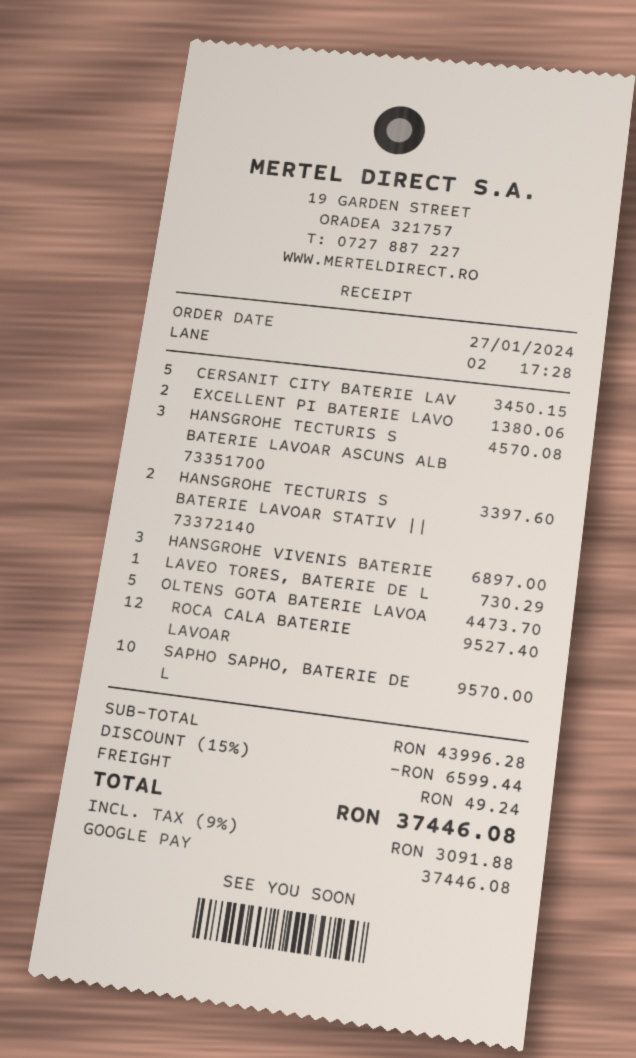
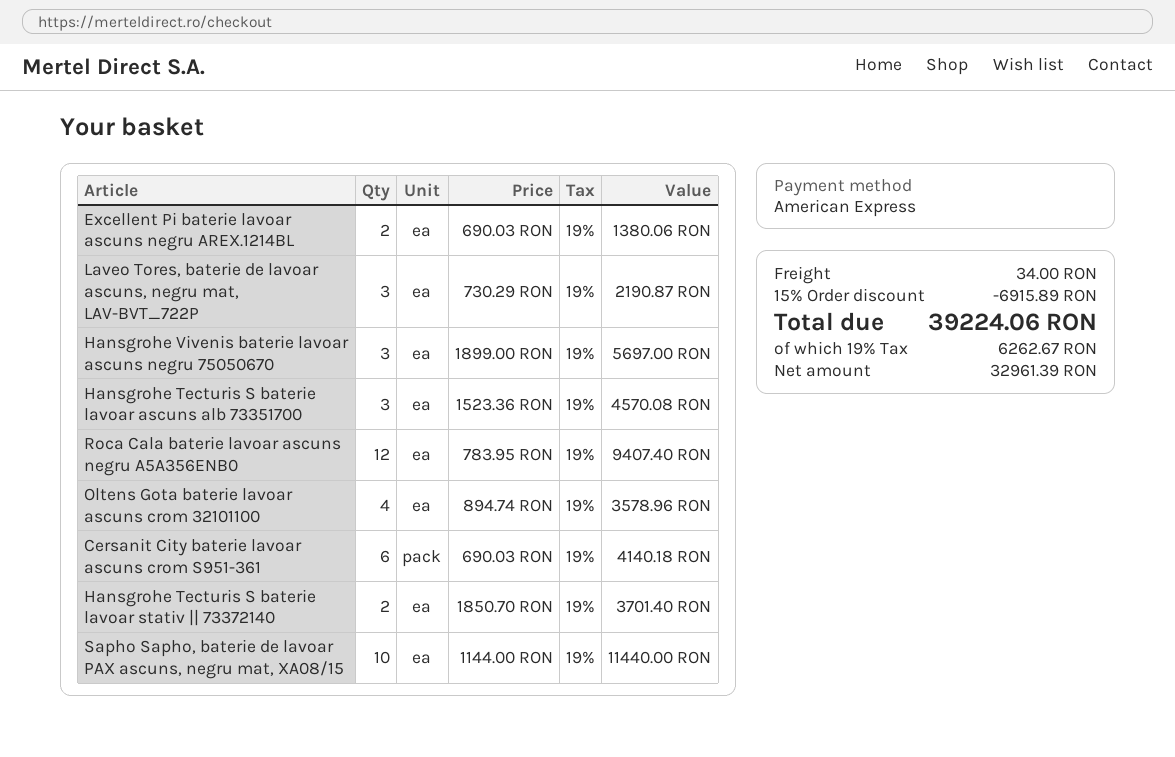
payment method: Google Pay -> American Express
CERSANIT CITY BATERIE LAV: 5 for 3450.15 -> 6 for 4140.18
HANSGROHE TECTURIS S BATERIE LAVOAR STATIV || 73372140: 2 for 3397.60 -> 2 for 3701.40
HANSGROHE VIVENIS BATERIE: 3 for 6897.00 -> 3 for 5697.00
LAVEO TORES, BATERIE DE L: 1 for 730.29 -> 3 for 2190.87
OLTENS GOTA BATERIE LAVOA: 5 for 4473.70 -> 4 for 3578.96
ROCA CALA BATERIE LAVOAR: 12 for 9527.40 -> 12 for 9407.40
SAPHO SAPHO, BATERIE DE L: 10 for 9570.00 -> 10 for 11440.00
discount: 15% = 6599.44 -> 15% = 6915.89
shipping: 49.24 -> 34.00
tax: 9% = 3091.88 -> 19% = 6262.67
total: 37446.08 -> 39224.06

